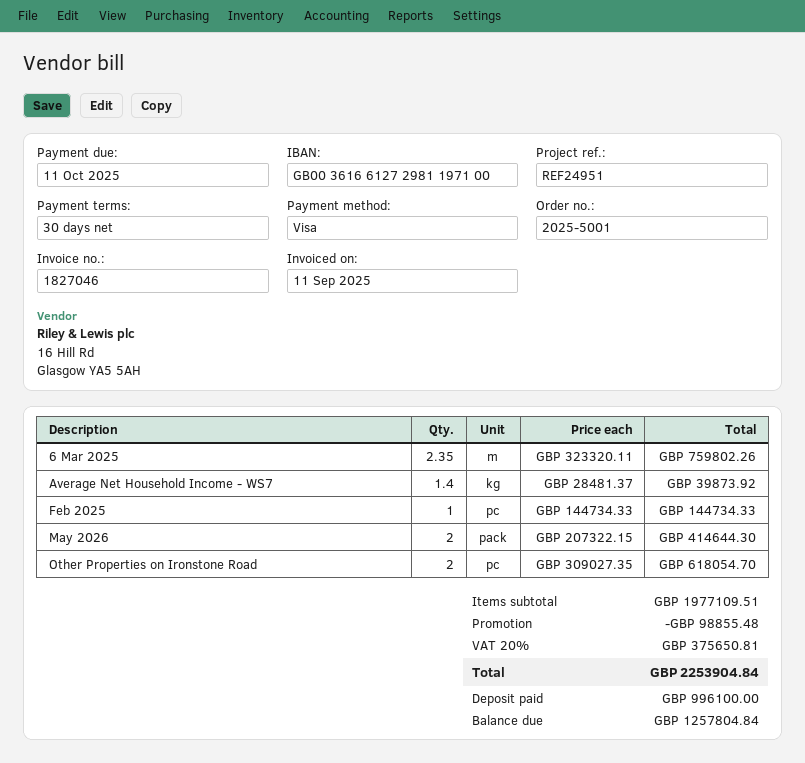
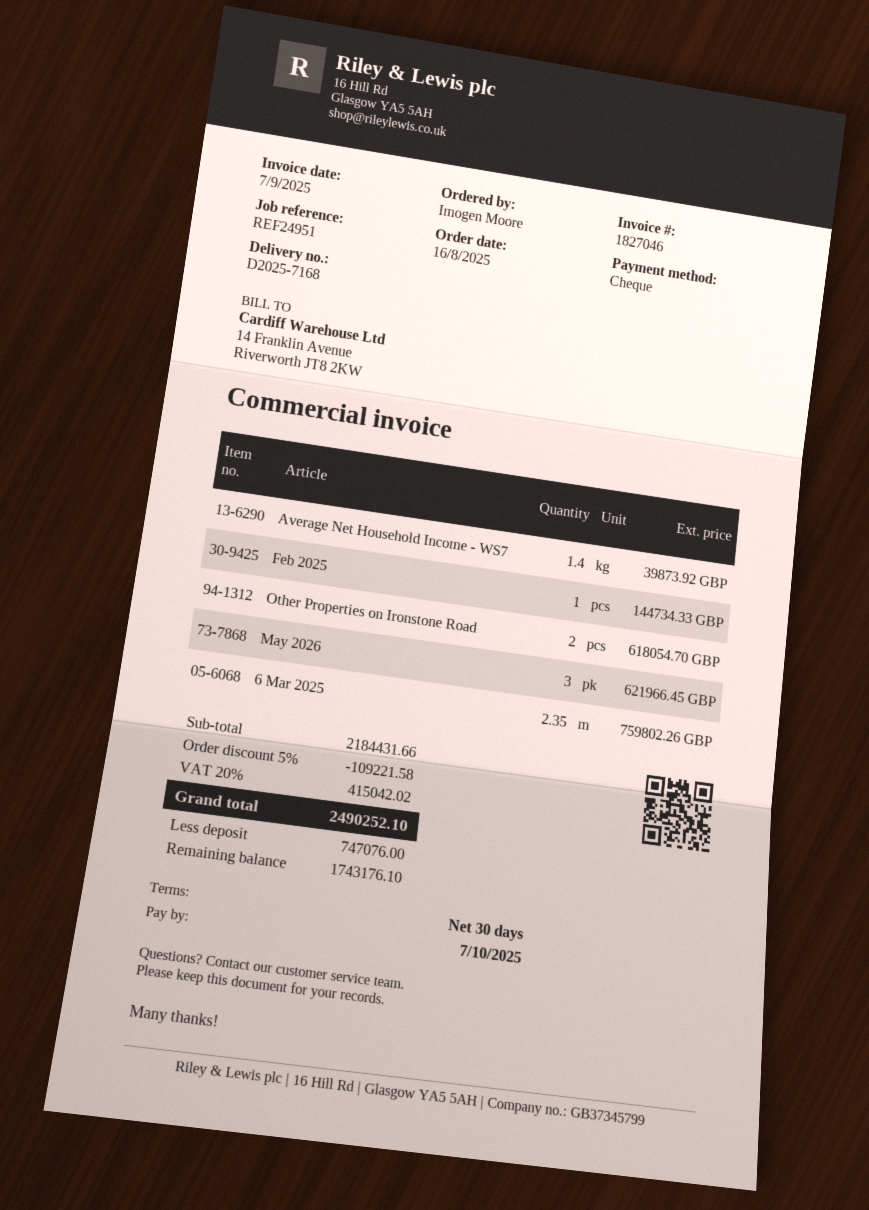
invoice date: 2025-09-11 -> 2025-09-07
due date: 2025-10-11 -> 2025-10-07
payment method: Visa -> cheque
May 2026: 2 for 414644.30 -> 3 for 621966.45
subtotal: 1977109.51 -> 2184431.66
discount: 98855.48 -> 109221.58
tax: 20% = 375650.81 -> 20% = 415042.02
total: 2253904.84 -> 2490252.10
deposit: 996100.00 -> 747076.00
balance: 1257804.84 -> 1743176.10

